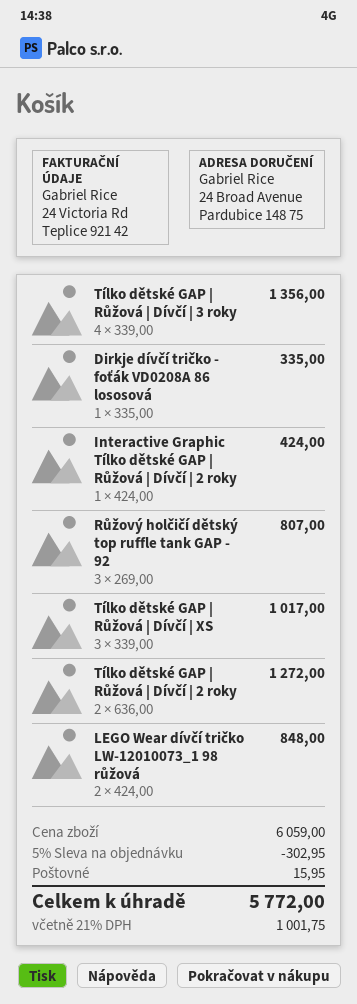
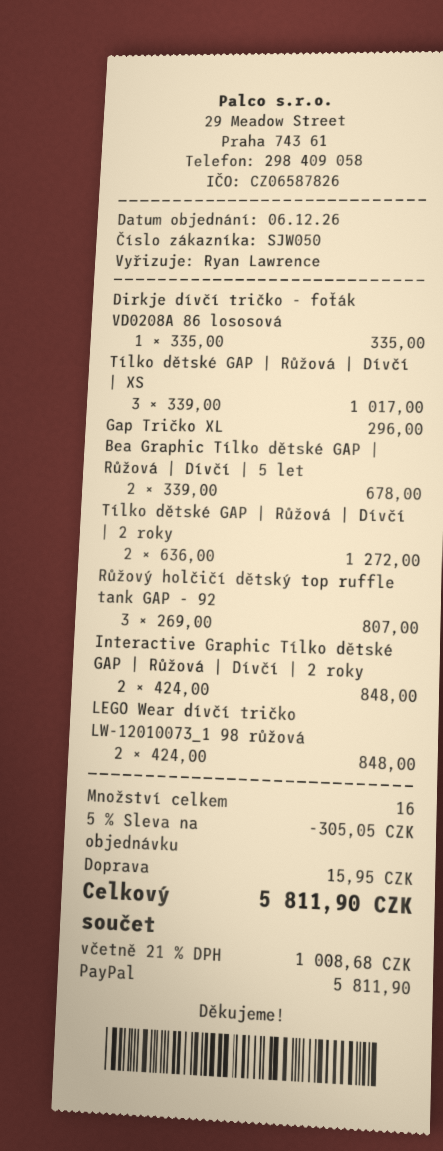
Tílko dětské GAP | Růžová | Dívčí | 3 roky: 4 x 339.00 = 1356.00 -> none
Interactive Graphic Tílko dětské GAP | Růžová | Dívčí | 2 roky: 1 x 424.00 = 424.00 -> 2 x 424.00 = 848.00
Gap Tričko XL: none -> 1 x 296.00 = 296.00
Bea Graphic Tílko dětské GAP | Růžová | Dívčí | 5 let: none -> 2 x 339.00 = 678.00
discount: 5% = 302.95 -> 5% = 305.05
tax: 21% = 1001.75 -> 21% = 1008.68
total: 5772.00 -> 5811.90

